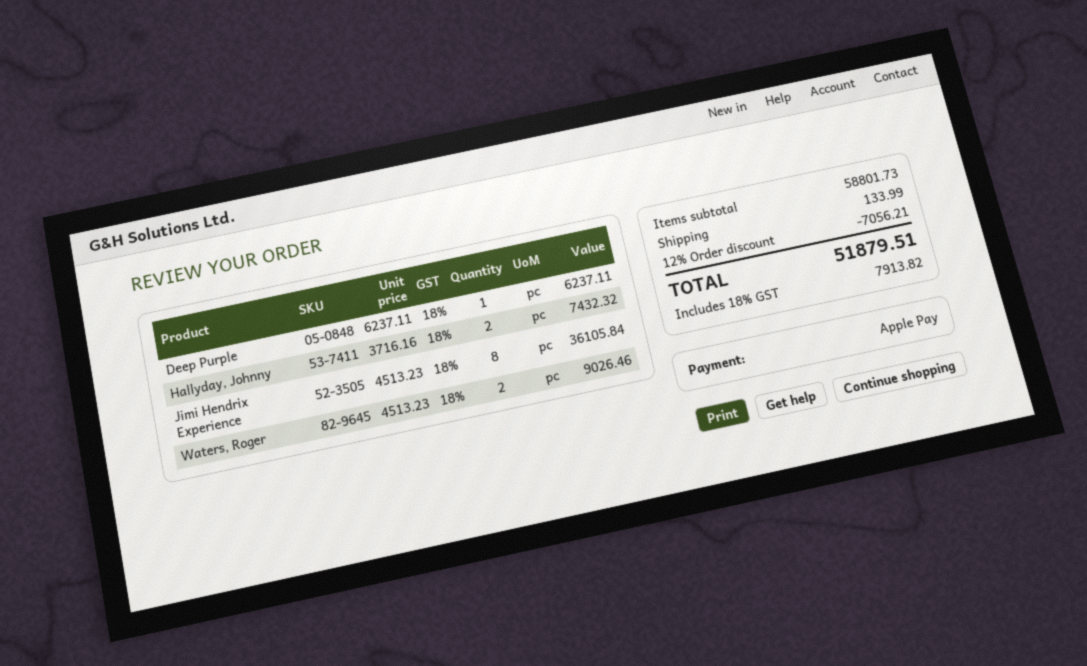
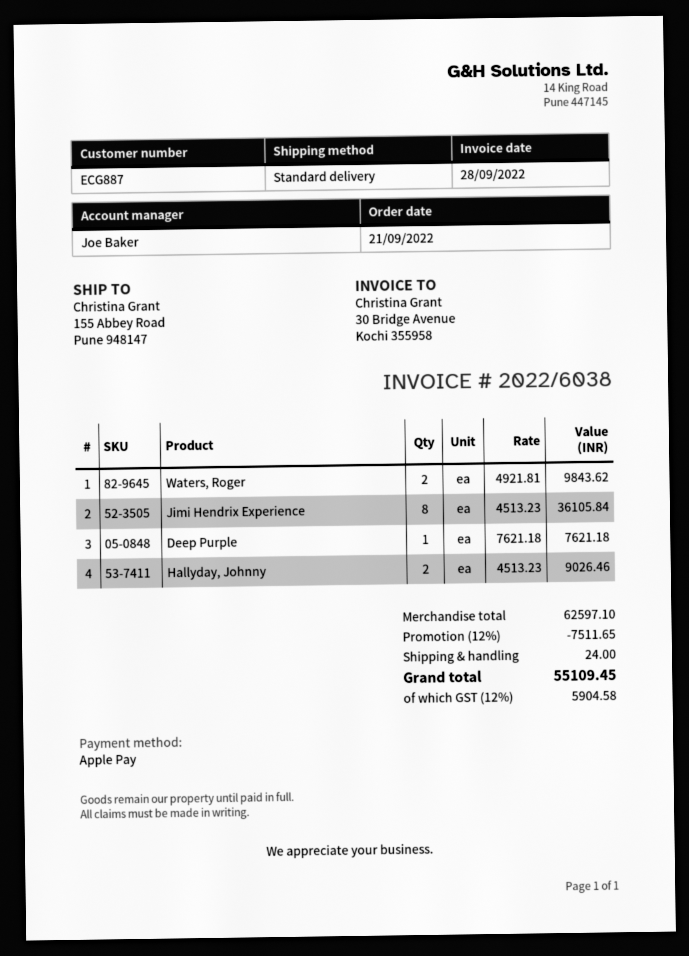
Deep Purple: 1 x 6237.11 = 6237.11 -> 1 x 7621.18 = 7621.18
Hallyday, Johnny: 2 x 3716.16 = 7432.32 -> 2 x 4513.23 = 9026.46
Waters, Roger: 2 x 4513.23 = 9026.46 -> 2 x 4921.81 = 9843.62
subtotal: 58801.73 -> 62597.10
discount: 12% = 7056.21 -> 12% = 7511.65
shipping: 133.99 -> 24.00
tax: 18% = 7913.82 -> 12% = 5904.58
total: 51879.51 -> 55109.45

